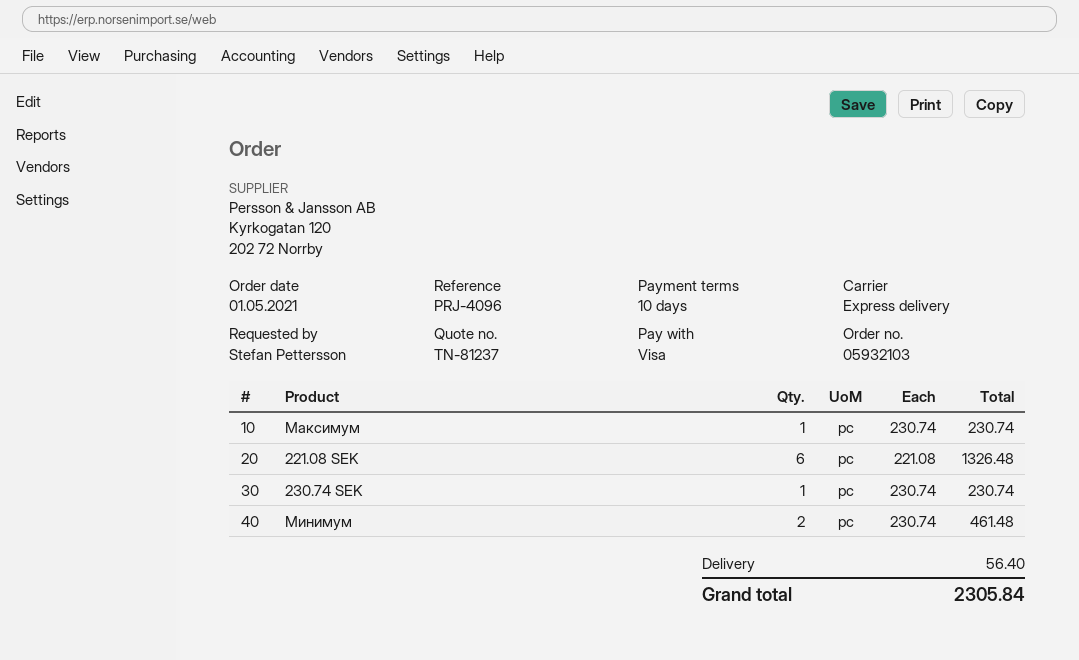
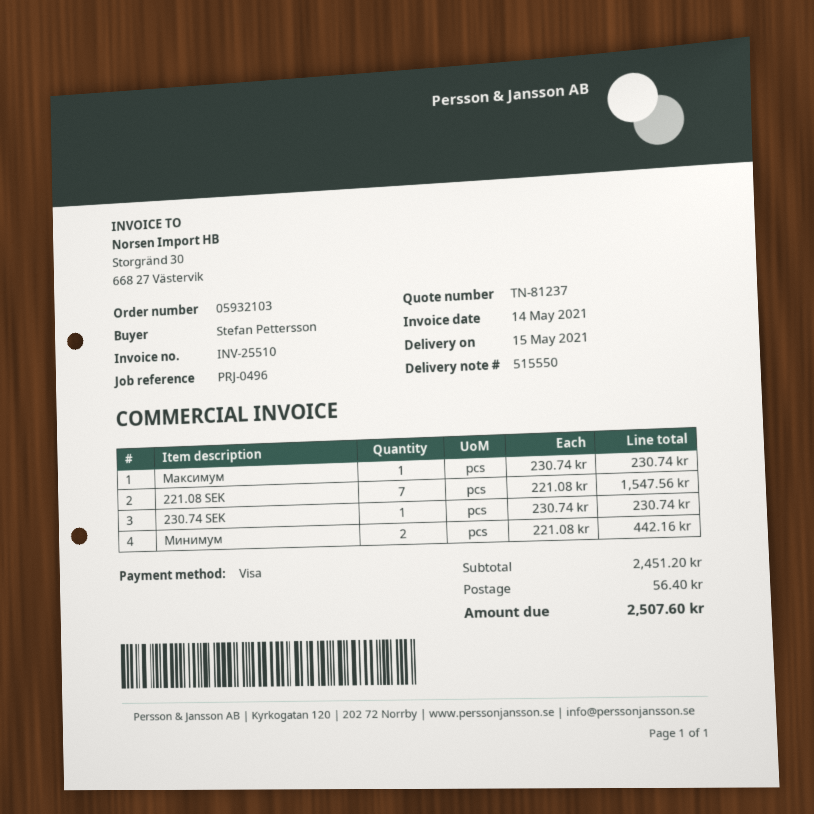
reference: PRJ-4096 -> PRJ-0496
221.08 SEK: 6 x 221.08 = 1326.48 -> 7 x 221.08 = 1547.56
Минимум: 2 x 230.74 = 461.48 -> 2 x 221.08 = 442.16
total: 2305.84 -> 2507.60

